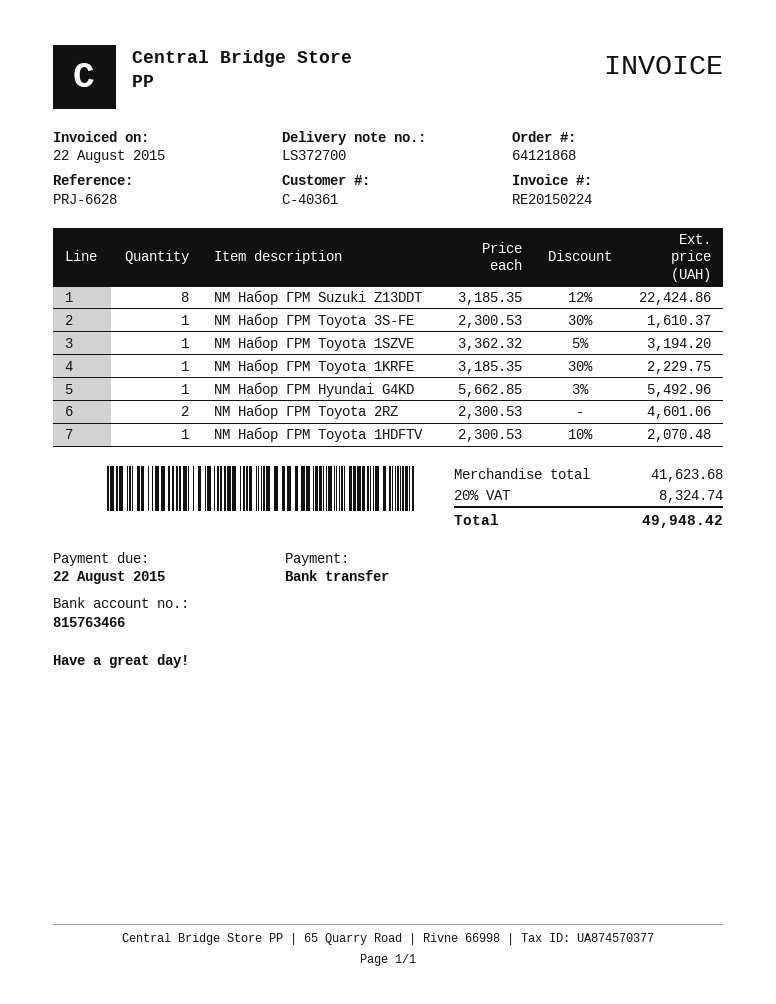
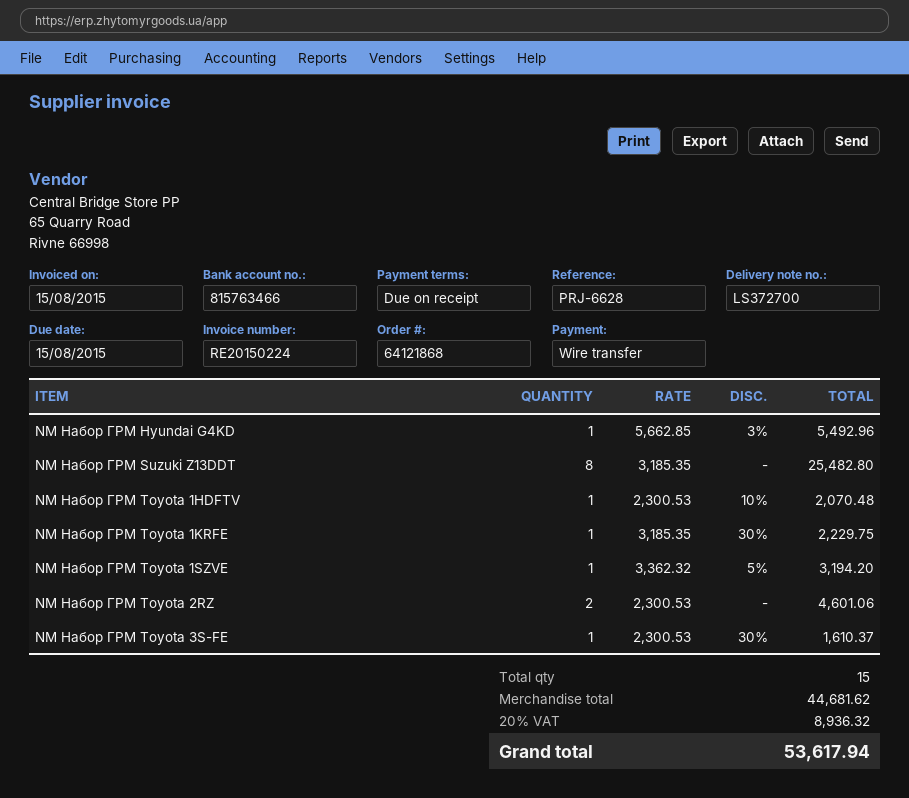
invoice date: 2015-08-22 -> 2015-08-15
due date: 2015-08-22 -> 2015-08-15
NM Набор ГРМ Suzuki Z13DDT: 8 x 3185.35 - 12% = 22424.86 -> 8 x 3185.35 = 25482.80
subtotal: 41623.68 -> 44681.62
tax: 20% = 8324.74 -> 20% = 8936.32
total: 49948.42 -> 53617.94

